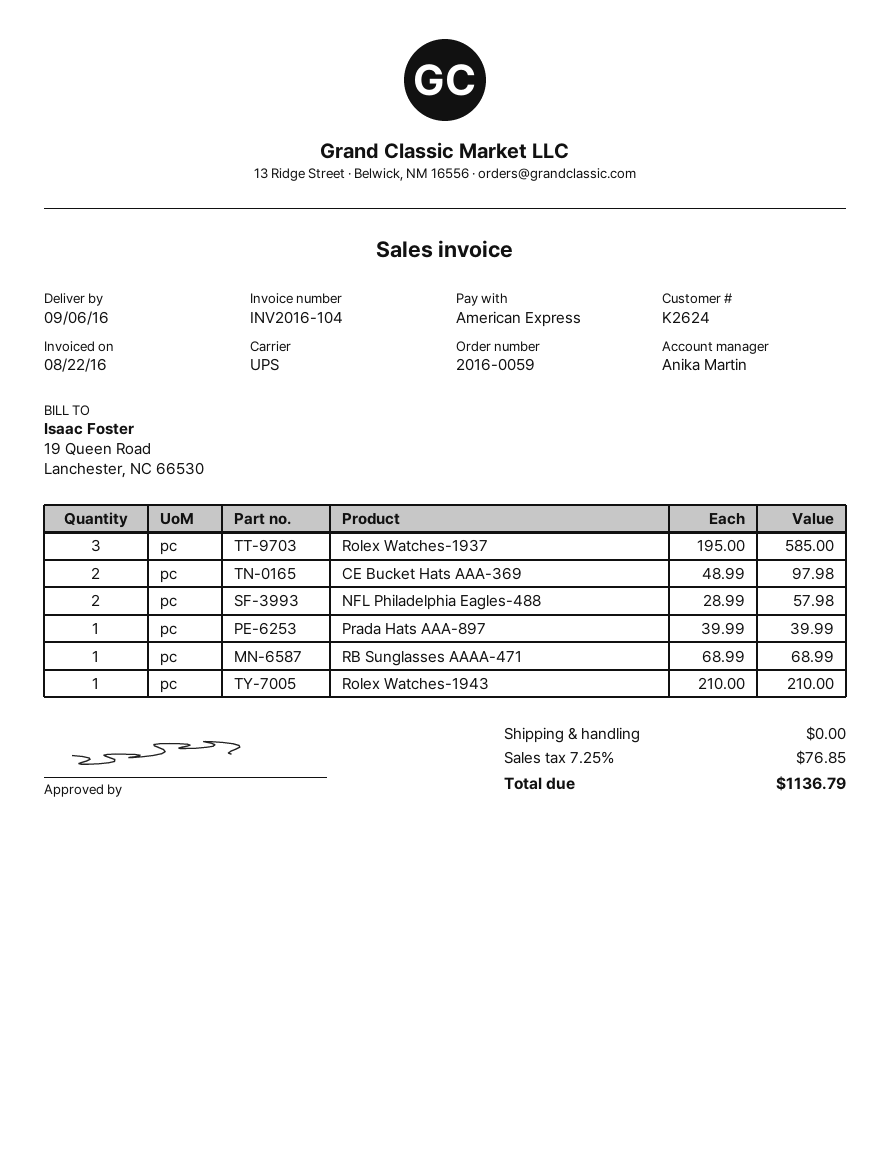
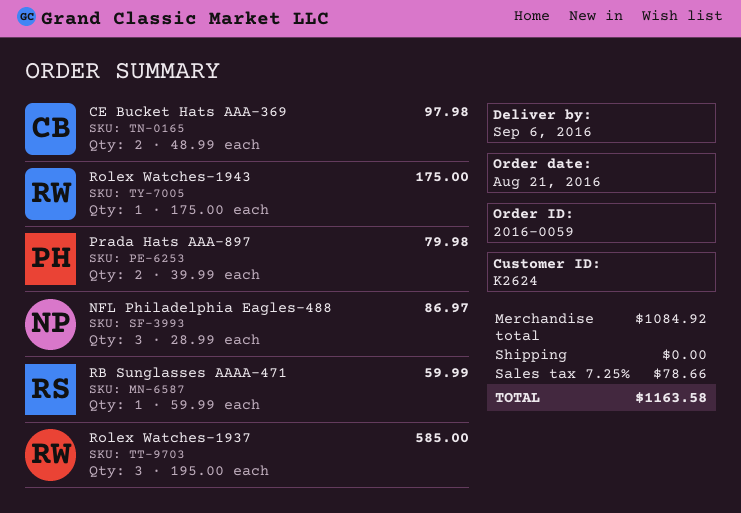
NFL Philadelphia Eagles-488: 2 x 28.99 = 57.98 -> 3 x 28.99 = 86.97
Prada Hats AAA-897: 1 x 39.99 = 39.99 -> 2 x 39.99 = 79.98
RB Sunglasses AAAA-471: 1 x 68.99 = 68.99 -> 1 x 59.99 = 59.99
Rolex Watches-1943: 1 x 210.00 = 210.00 -> 1 x 175.00 = 175.00
tax: 7.25% = 76.85 -> 7.25% = 78.66
total: 1136.79 -> 1163.58

